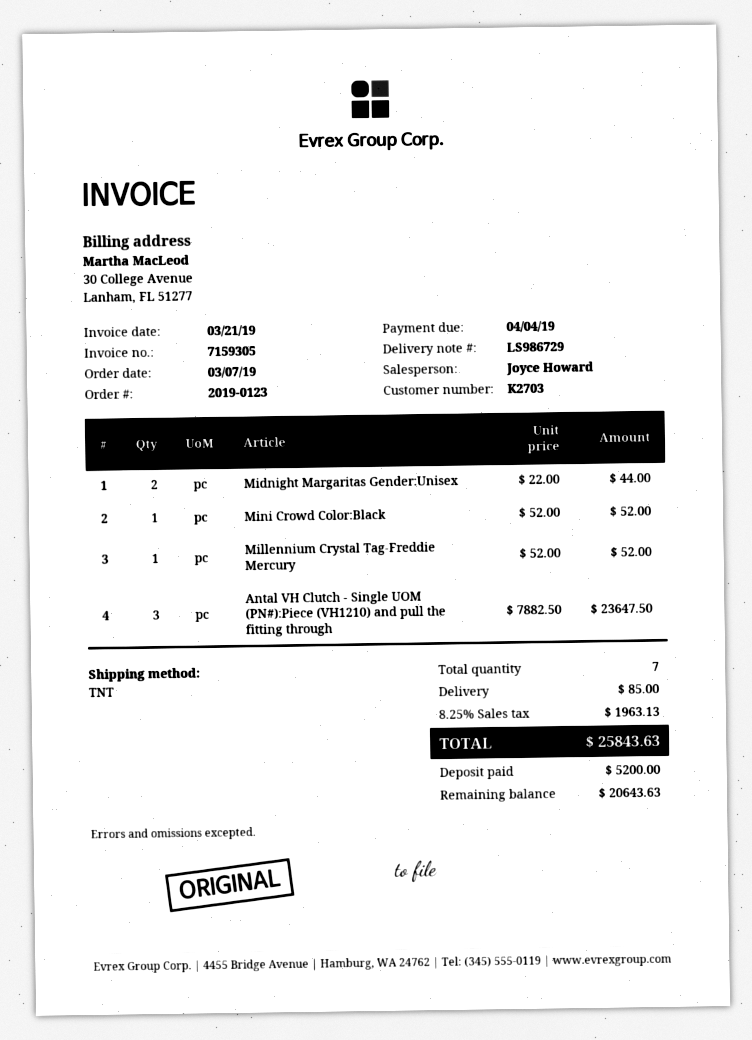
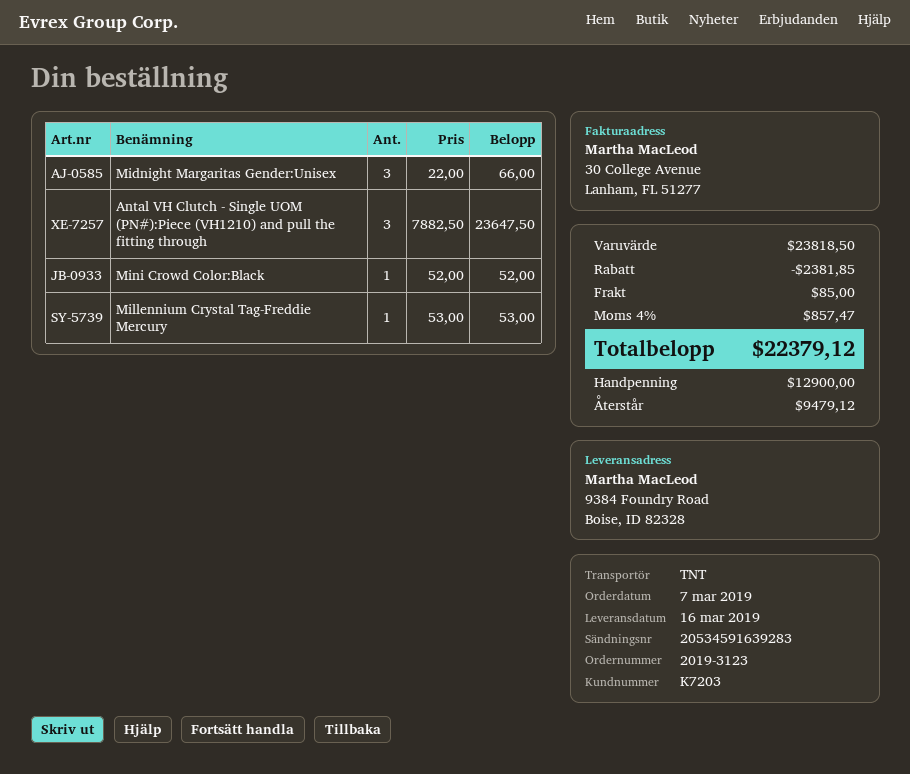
order number: 2019-0123 -> 2019-3123
customer number: K2703 -> K7203
Midnight Margaritas Gender:Unisex: 2 x 22.00 = 44.00 -> 3 x 22.00 = 66.00
Millennium Crystal Tag-Freddie Mercury: 1 x 52.00 = 52.00 -> 1 x 53.00 = 53.00
discount: none -> 2381.85
tax: 8.25% = 1963.13 -> 4% = 857.47
total: 25843.63 -> 22379.12
deposit: 5200.00 -> 12900.00
balance: 20643.63 -> 9479.12

